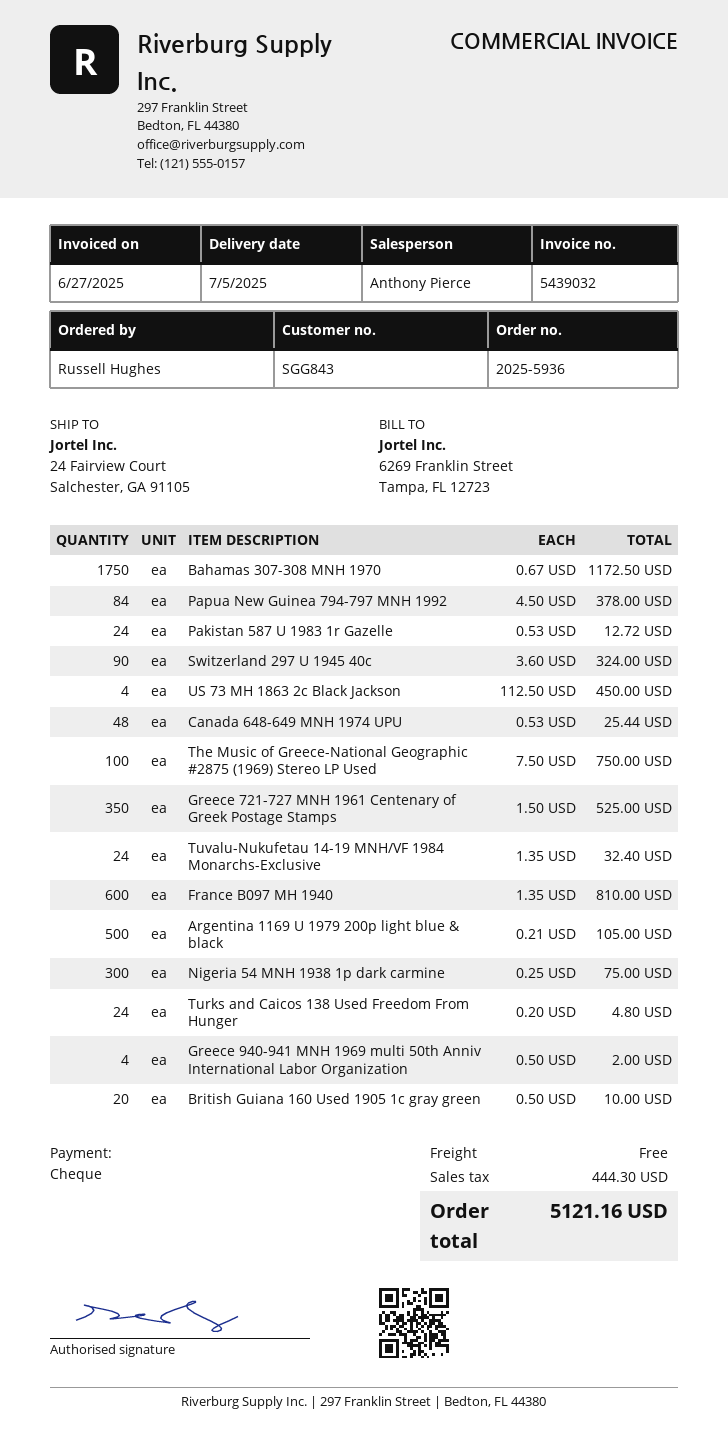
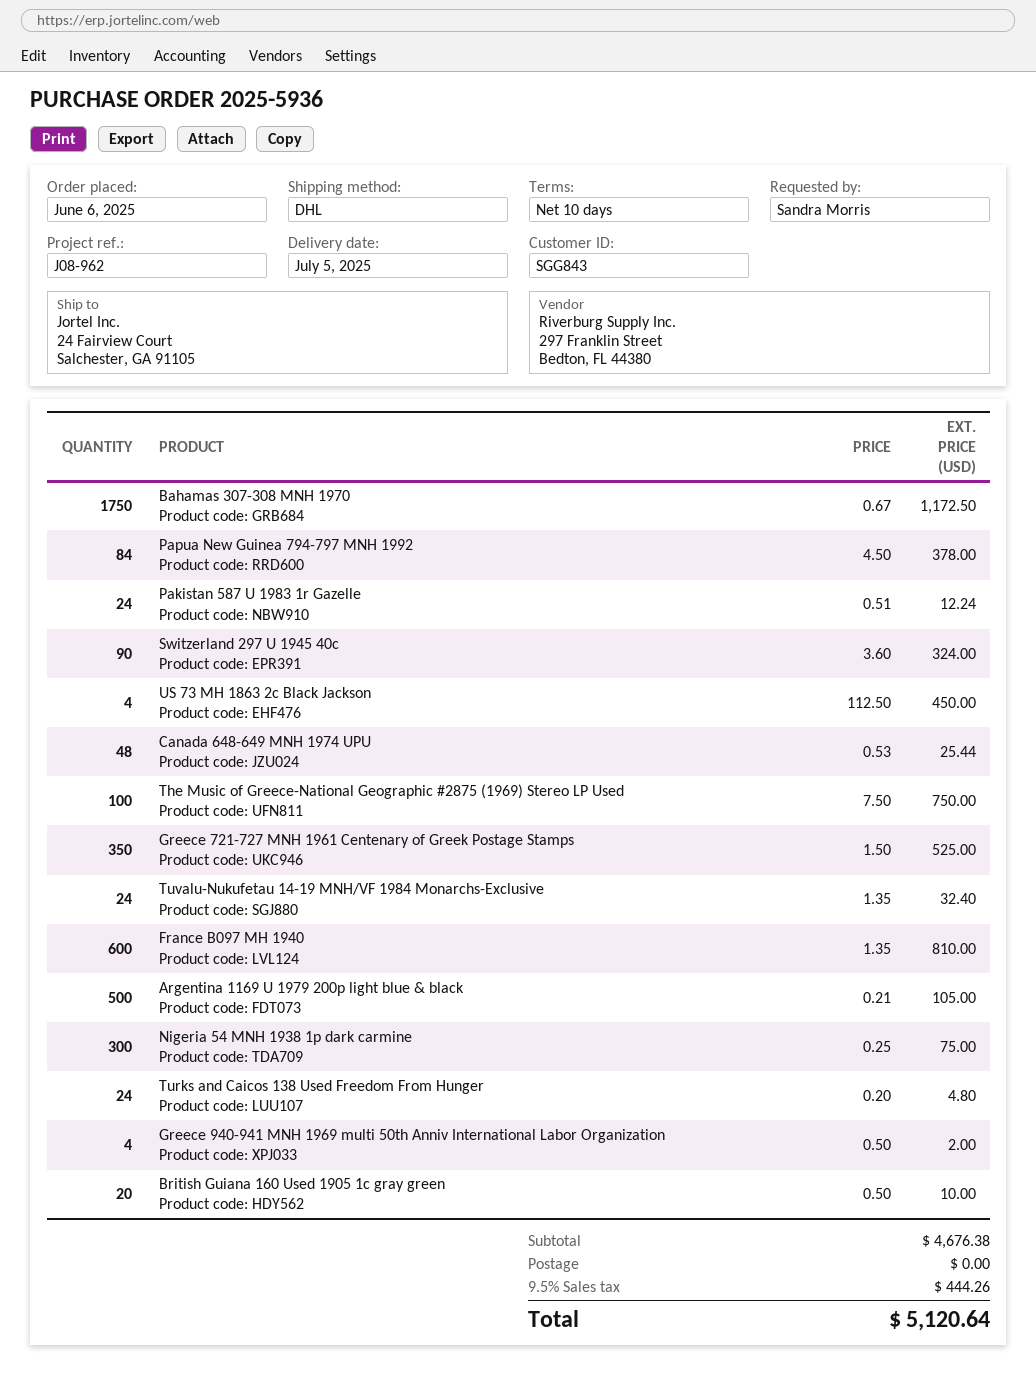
ordered by: Russell Hughes -> Sandra Morris
Pakistan 587 U 1983 1r Gazelle: 24 x 0.53 = 12.72 -> 24 x 0.51 = 12.24
tax: 444.30 -> 444.26
total: 5121.16 -> 5120.64

